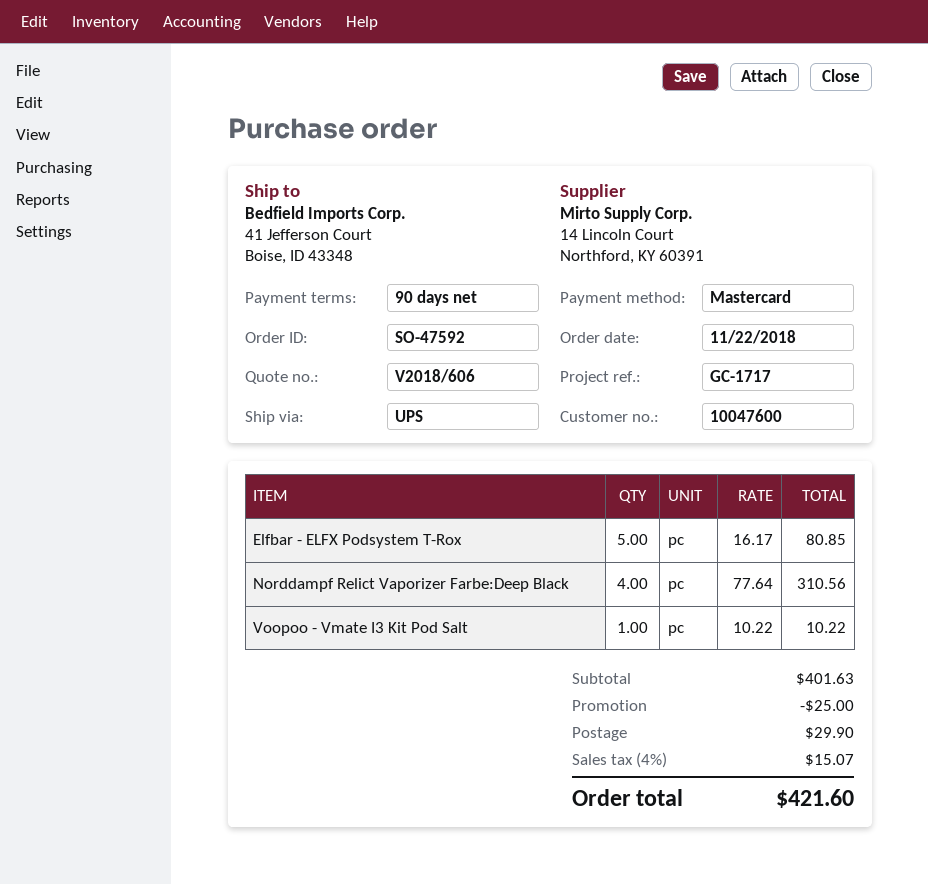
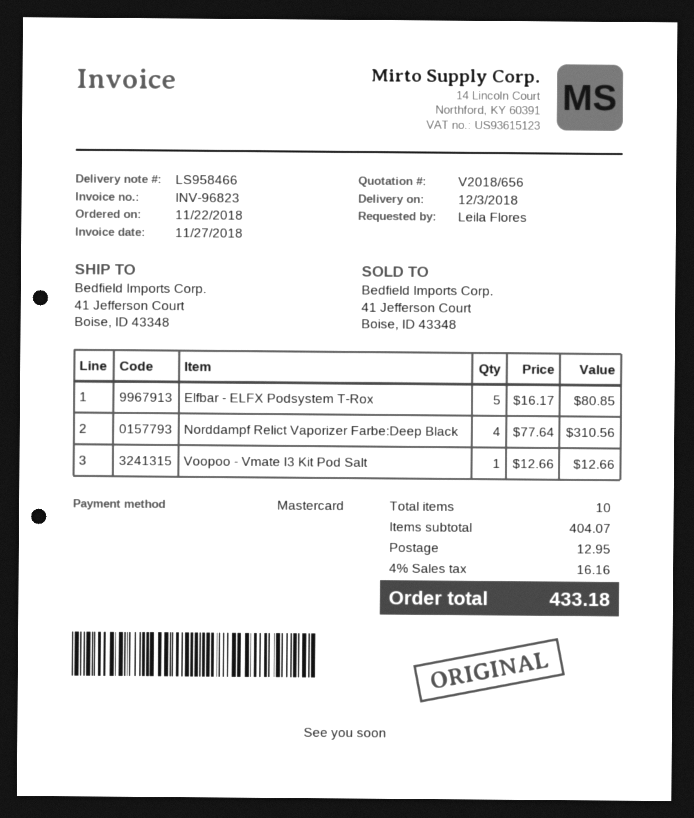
quote number: V2018/606 -> V2018/656
Voopoo - Vmate I3 Kit Pod Salt: 1 x 10.22 = 10.22 -> 1 x 12.66 = 12.66
subtotal: 401.63 -> 404.07
discount: 25.00 -> none
shipping: 29.90 -> 12.95
tax: 4% = 15.07 -> 4% = 16.16
total: 421.60 -> 433.18

